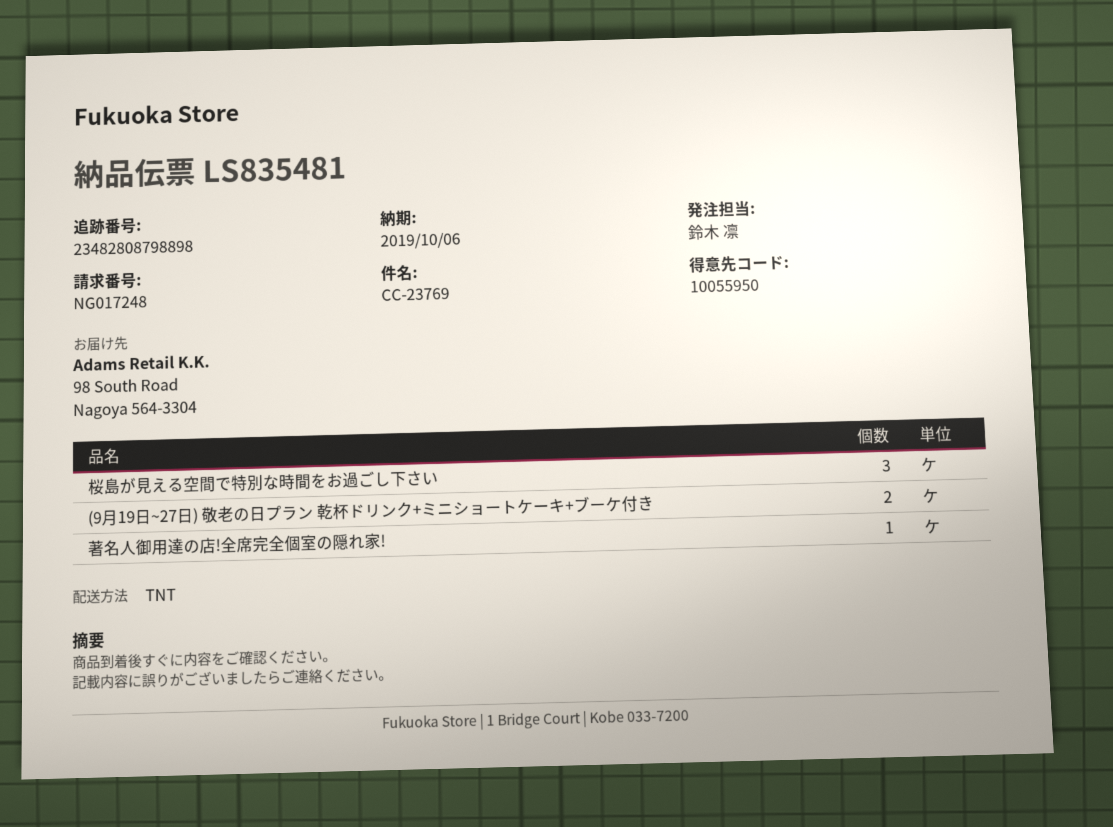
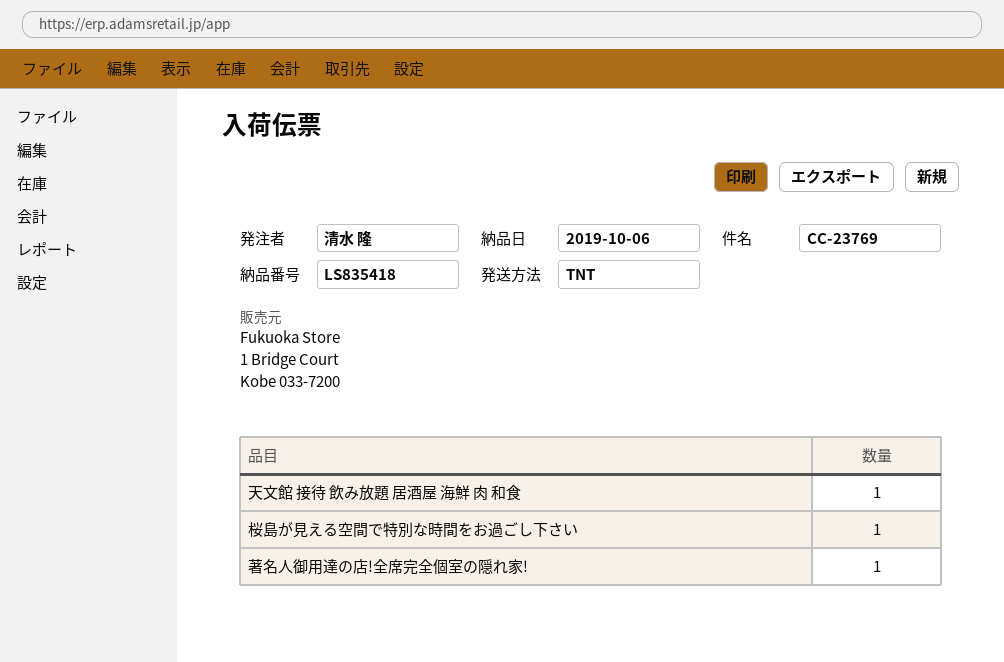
delivery note number: LS835481 -> LS835418
ordered by: 鈴木 凛 -> 清水 隆
桜島が見える空間で特別な時間をお過ごし下さい: 3 -> 1
(9月19日~27日) 敬老の日プラン 乾杯ドリンク+ミニショートケーキ+ブーケ付き: 2 -> none
天文館 接待 飲み放題 居酒屋 海鮮 肉 和食: none -> 1

